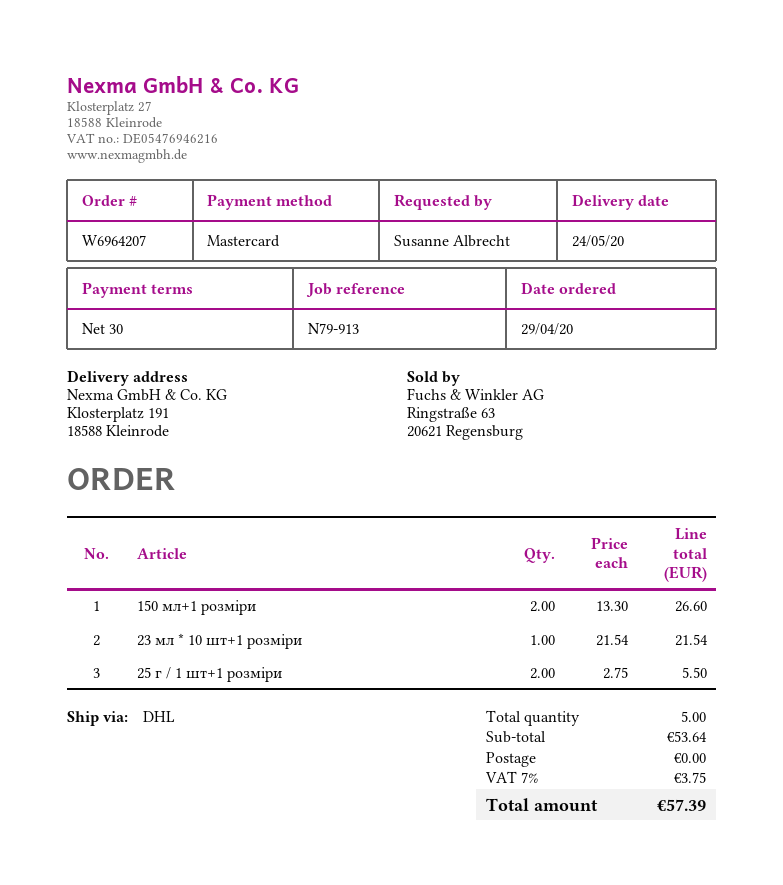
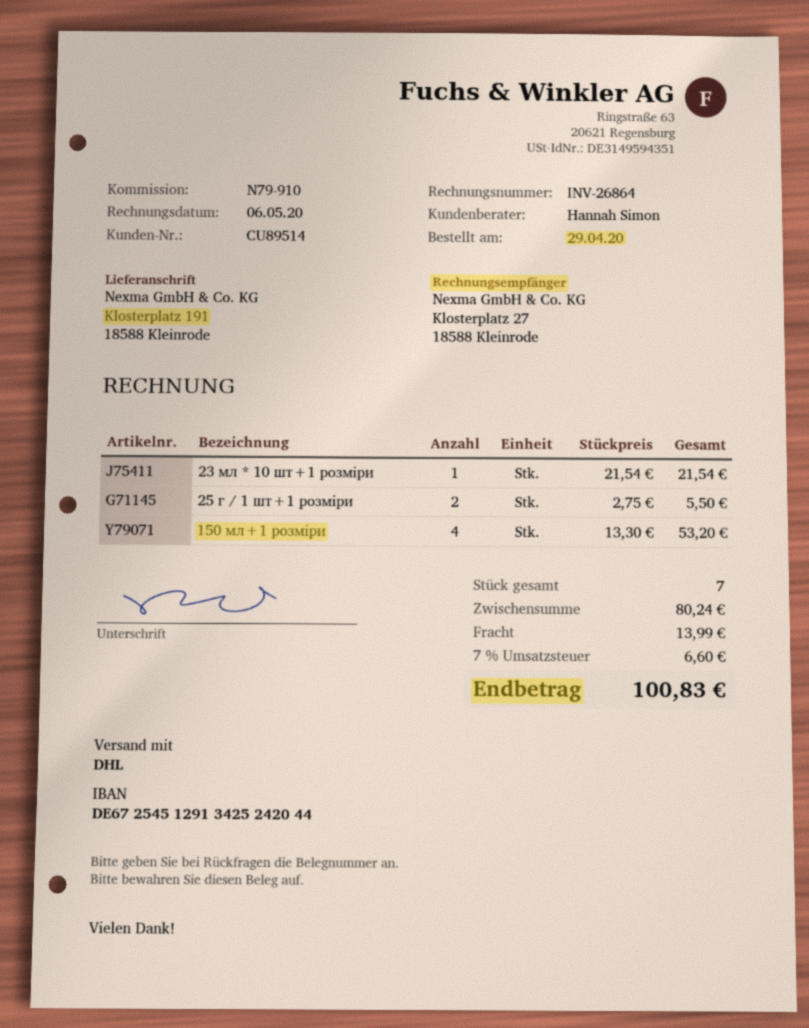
reference: N79-913 -> N79-910
150 мл+1 розміри: 2 x 13.30 = 26.60 -> 4 x 13.30 = 53.20
total quantity: 5 -> 7
subtotal: 53.64 -> 80.24
shipping: 0.00 -> 13.99
tax: 7% = 3.75 -> 7% = 6.60
total: 57.39 -> 100.83

